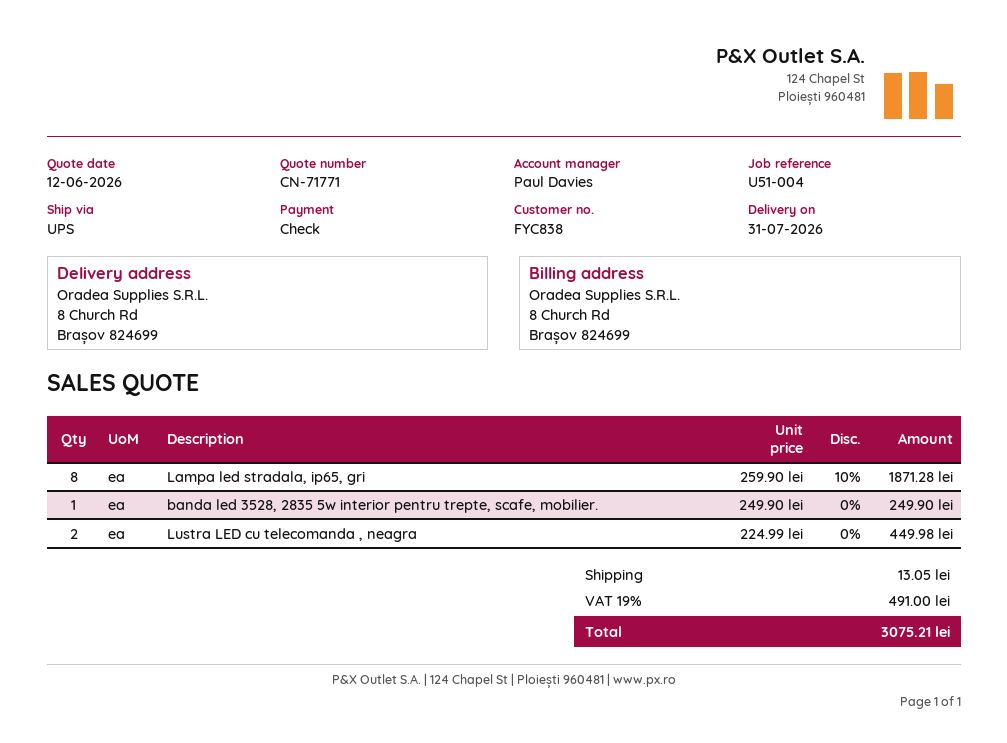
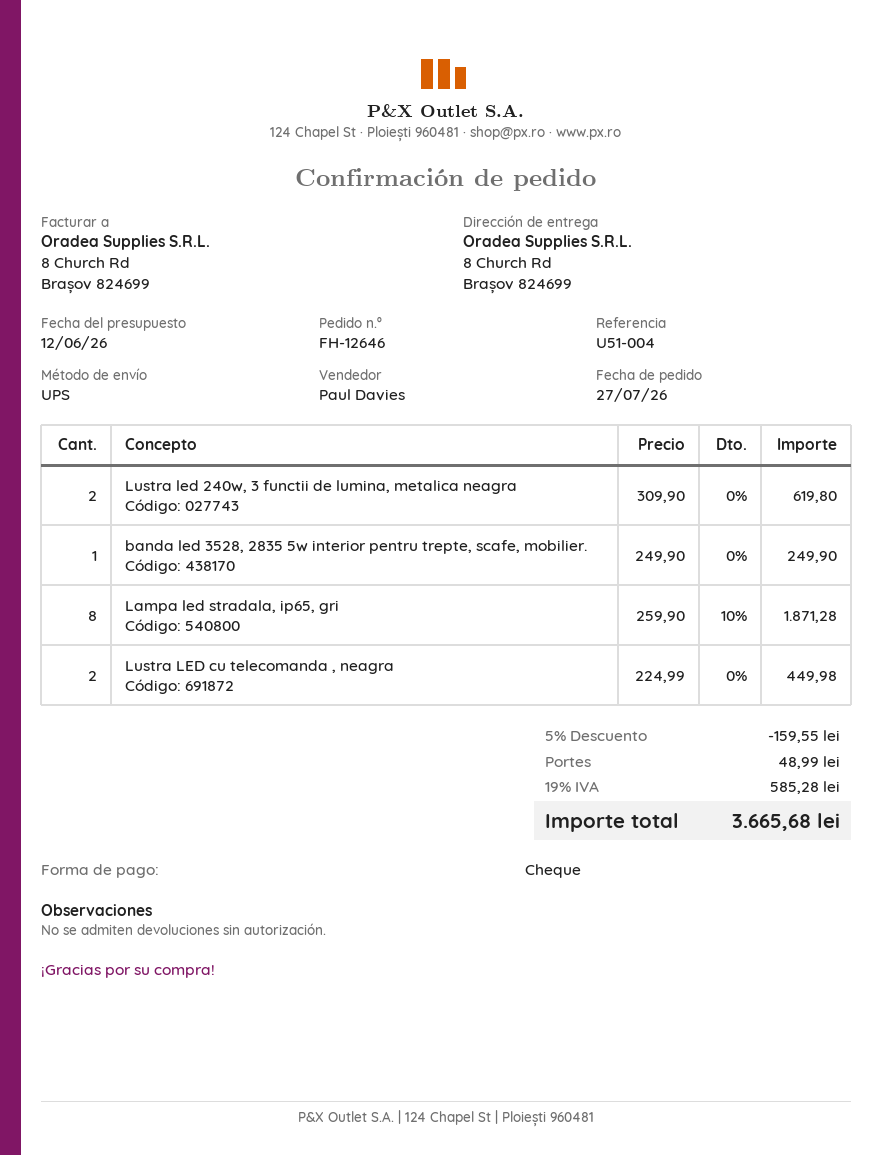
Lustra led 240w, 3 functii de lumina, metalica neagra: none -> 2 x 309.90 = 619.80
discount: none -> 5% = 159.55
shipping: 13.05 -> 48.99
tax: 19% = 491.00 -> 19% = 585.28
total: 3075.21 -> 3665.68

